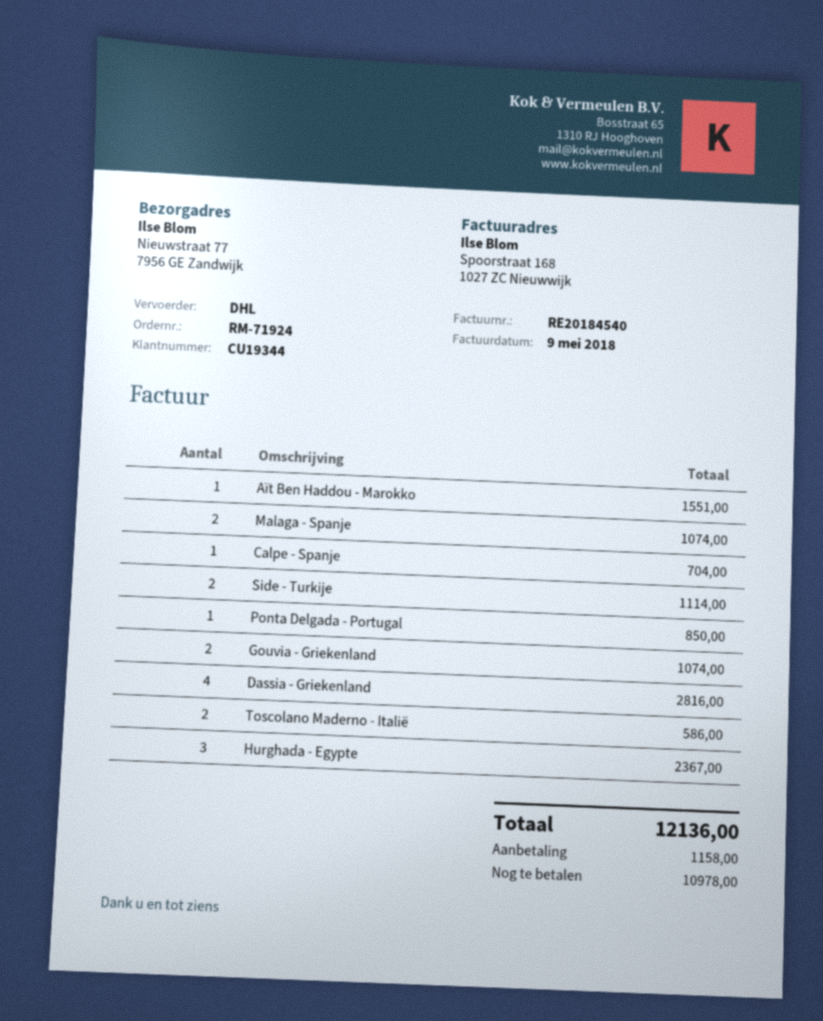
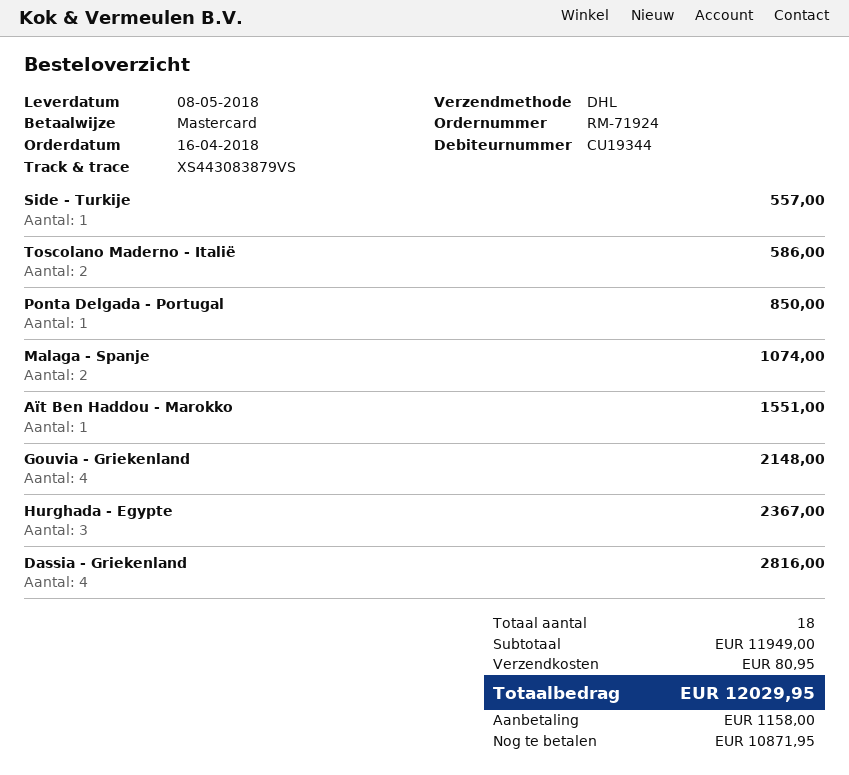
Calpe - Spanje: 1 for 704.00 -> none
Side - Turkije: 2 for 1114.00 -> 1 for 557.00
Gouvia - Griekenland: 2 for 1074.00 -> 4 for 2148.00
shipping: none -> 80.95
total: 12136.00 -> 12029.95
balance: 10978.00 -> 10871.95

